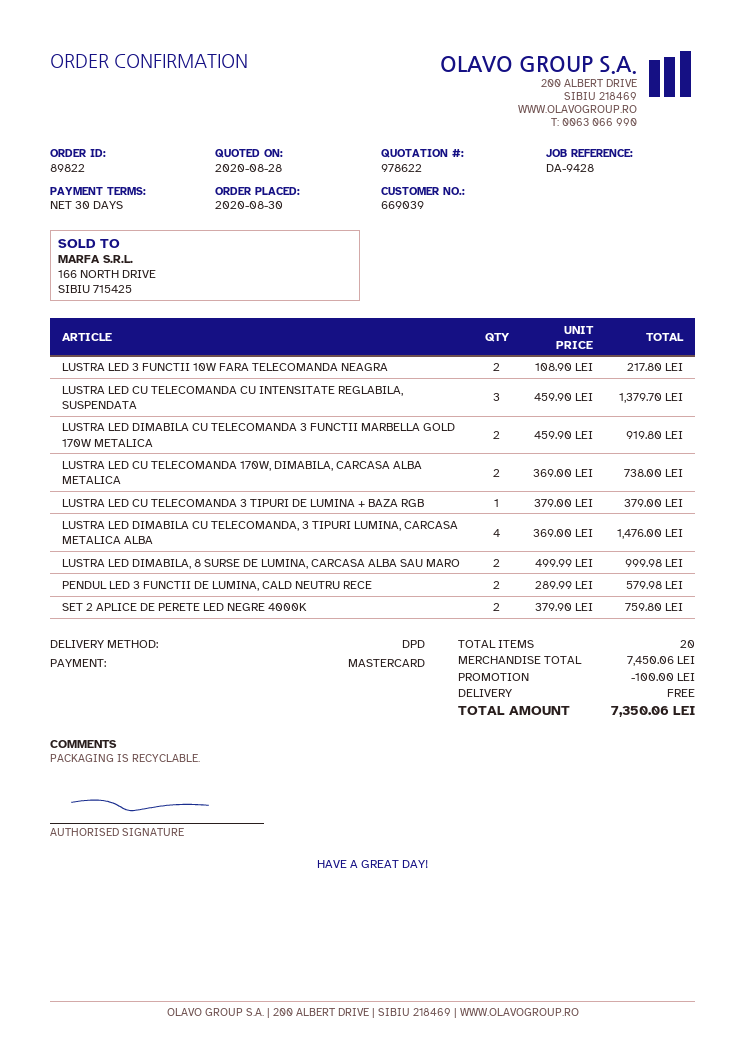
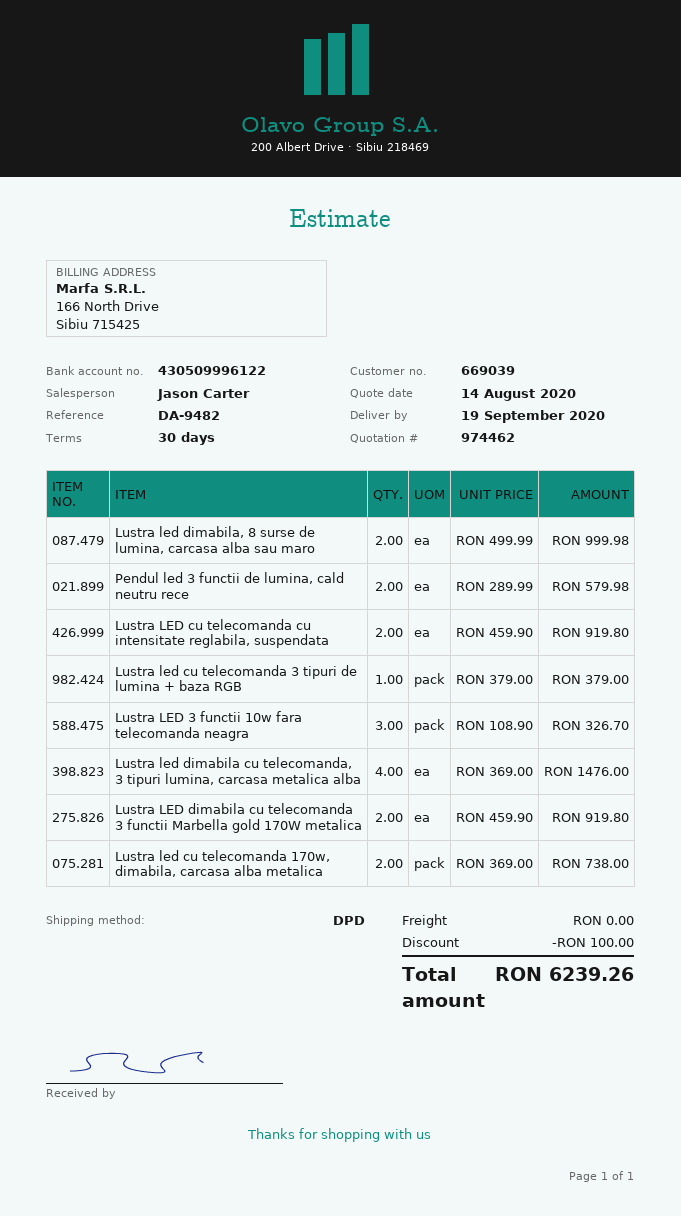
quote number: 978622 -> 974462
quote date: 2020-08-28 -> 2020-08-14
reference: DA-9428 -> DA-9482
LUSTRA LED 3 FUNCTII 10W FARA TELECOMANDA NEAGRA: 2 x 108.90 = 217.80 -> 3 x 108.90 = 326.70
LUSTRA LED CU TELECOMANDA CU INTENSITATE REGLABILA, SUSPENDATA: 3 x 459.90 = 1379.70 -> 2 x 459.90 = 919.80
SET 2 APLICE DE PERETE LED NEGRE 4000K: 2 x 379.90 = 759.80 -> none
total: 7350.06 -> 6239.26

